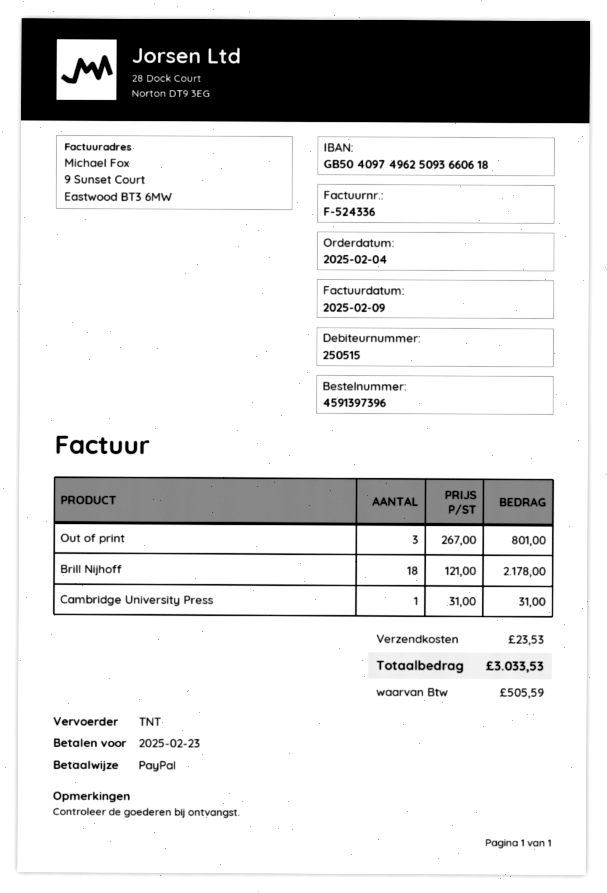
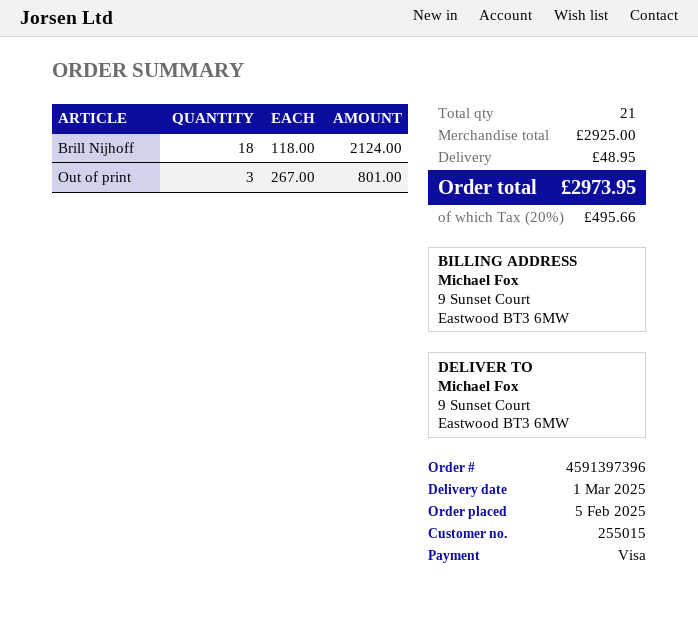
order date: 2025-02-04 -> 2025-02-05
customer number: 250515 -> 255015
payment method: PayPal -> Visa
Brill Nijhoff: 18 x 121.00 = 2178.00 -> 18 x 118.00 = 2124.00
Cambridge University Press: 1 x 31.00 = 31.00 -> none
shipping: 23.53 -> 48.95
tax: 505.59 -> 495.66
total: 3033.53 -> 2973.95

